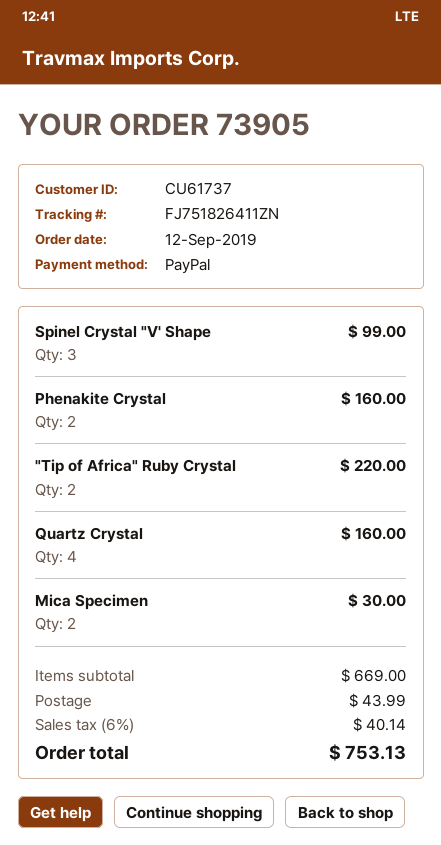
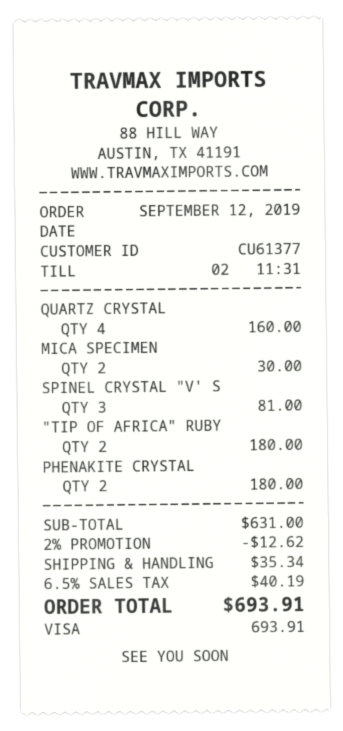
customer number: CU61737 -> CU61377
payment method: PayPal -> Visa
Spinel Crystal "V' Shape: 3 for 99.00 -> 3 for 81.00
Phenakite Crystal: 2 for 160.00 -> 2 for 180.00
"Tip of Africa" Ruby Crystal: 2 for 220.00 -> 2 for 180.00
subtotal: 669.00 -> 631.00
discount: none -> 2% = 12.62
shipping: 43.99 -> 35.34
tax: 6% = 40.14 -> 6.5% = 40.19
total: 753.13 -> 693.91

